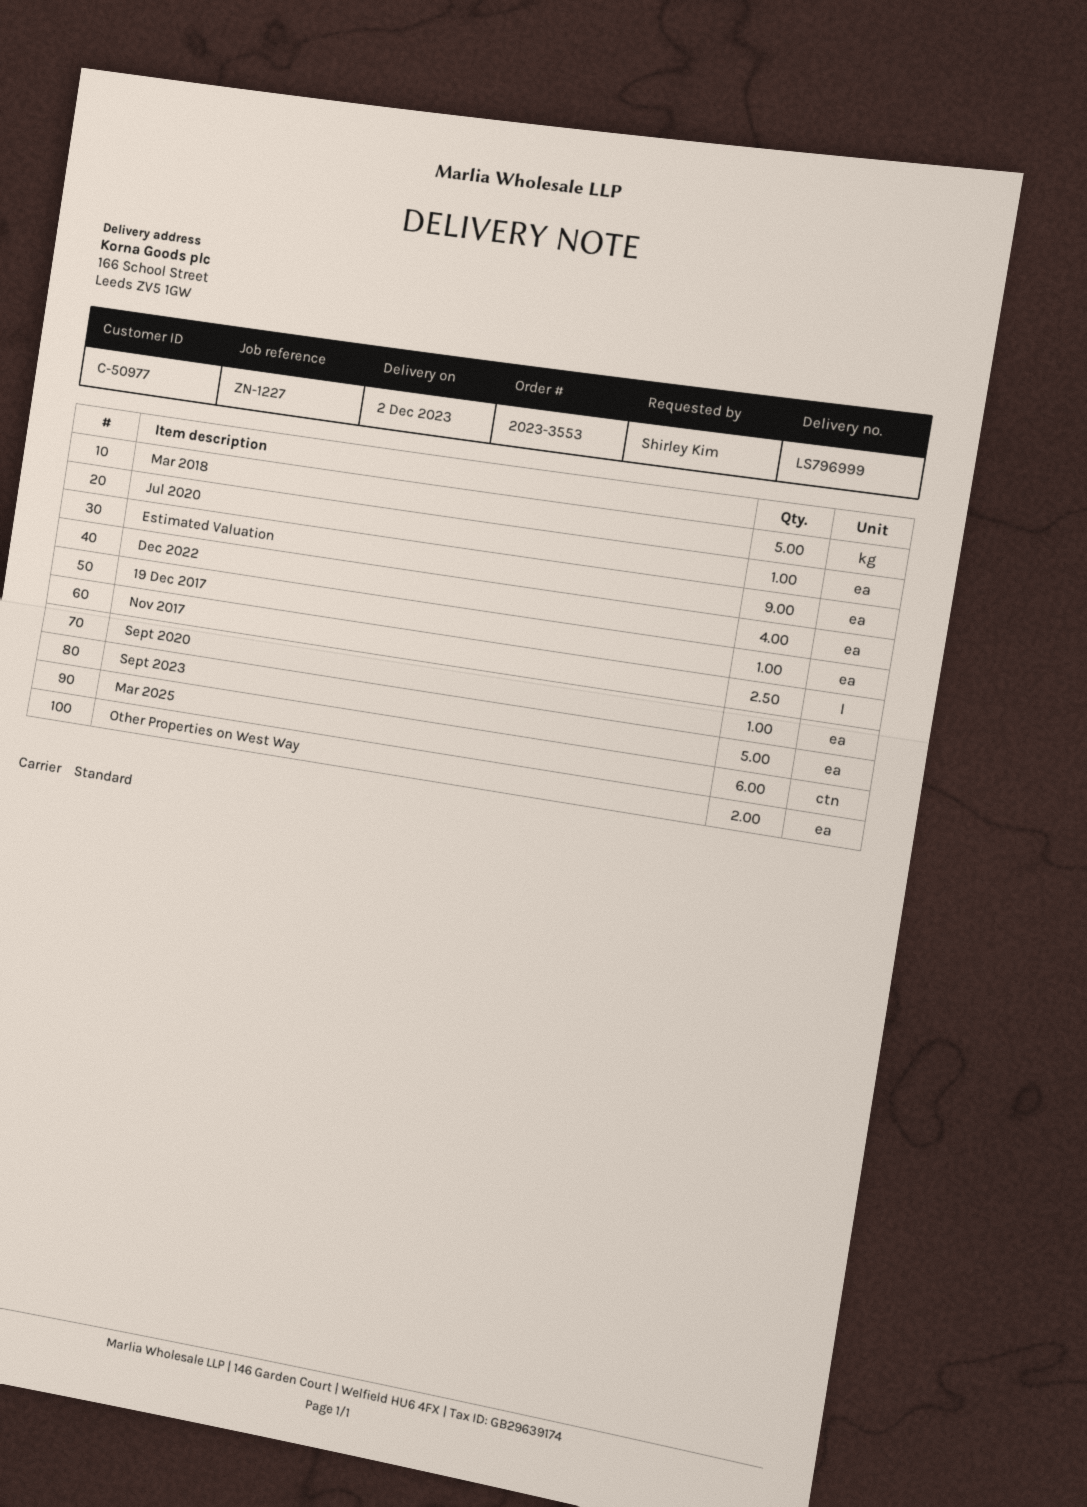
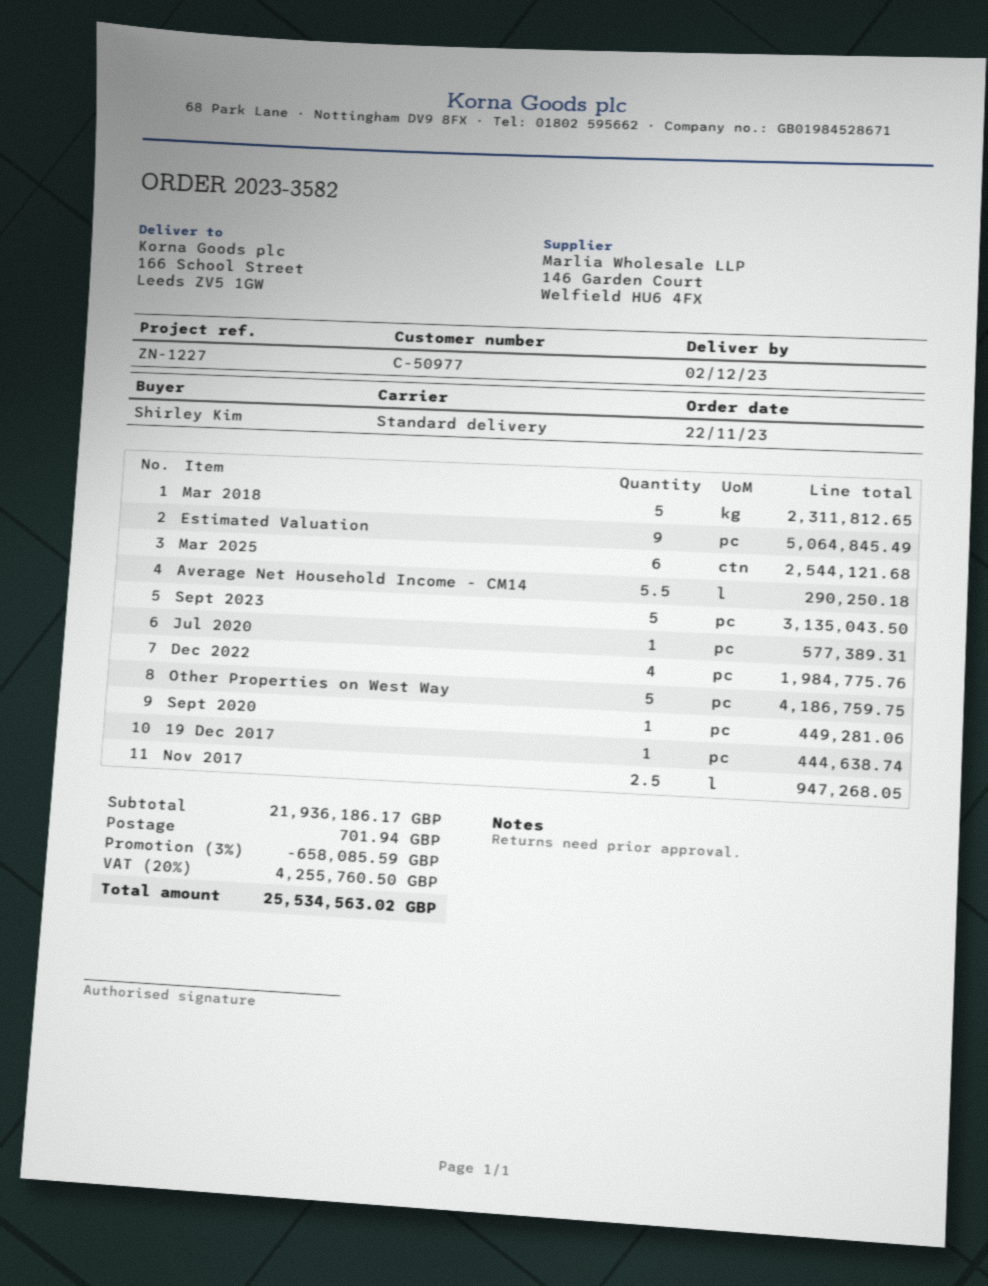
order number: 2023-3553 -> 2023-3582
Other Properties on West Way: 2 -> 5
Average Net Household Income - CM14: none -> 5.5

